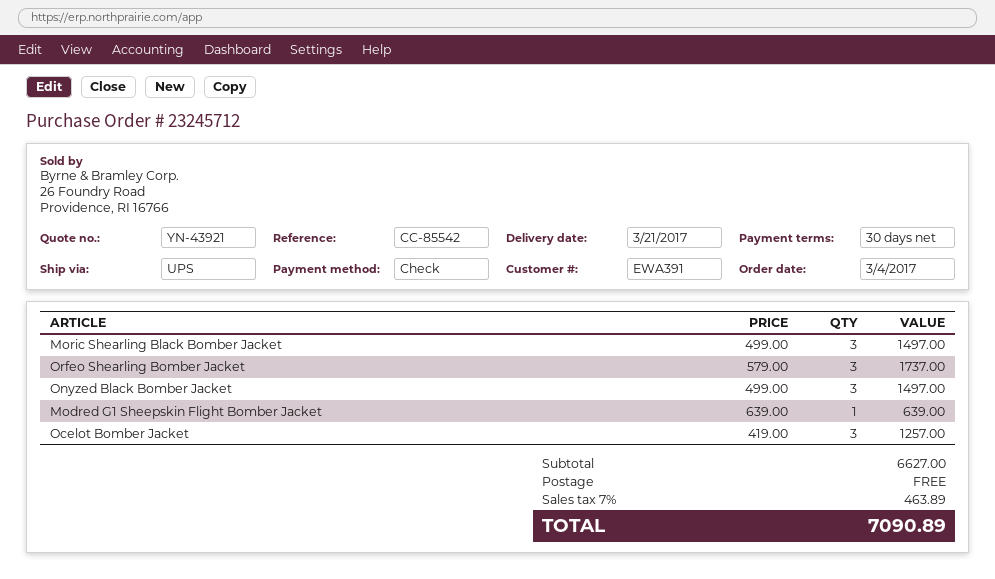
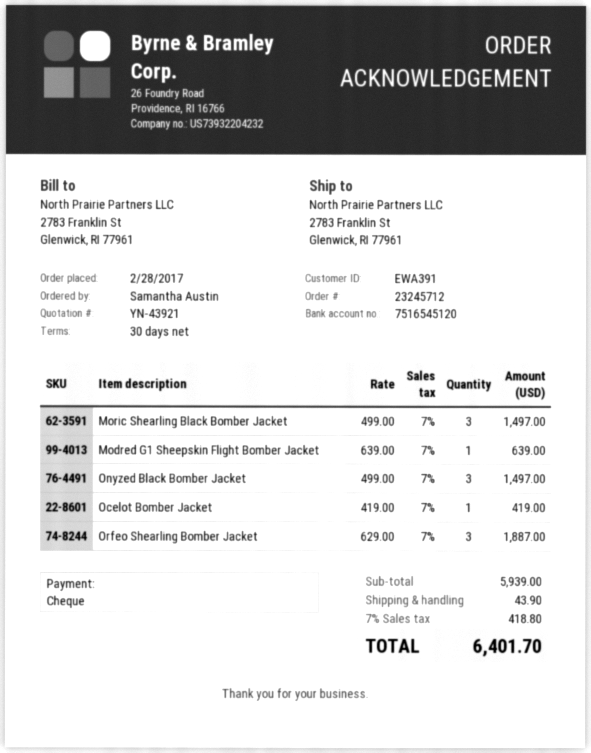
order date: 2017-03-04 -> 2017-02-28
Orfeo Shearling Bomber Jacket: 3 x 579.00 = 1737.00 -> 3 x 629.00 = 1887.00
Ocelot Bomber Jacket: 3 x 419.00 = 1257.00 -> 1 x 419.00 = 419.00
subtotal: 6627.00 -> 5939.00
shipping: 0.00 -> 43.90
tax: 7% = 463.89 -> 7% = 418.80
total: 7090.89 -> 6401.70

